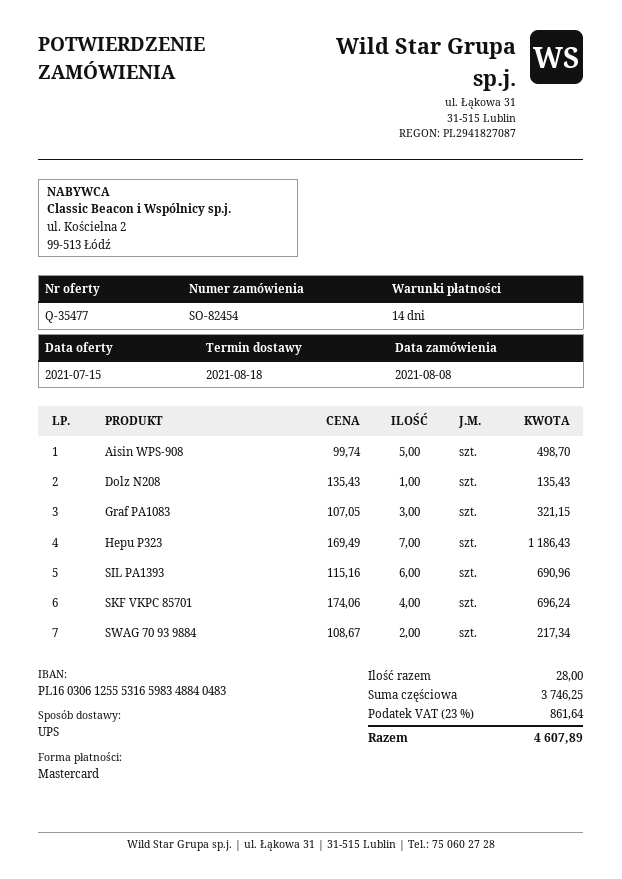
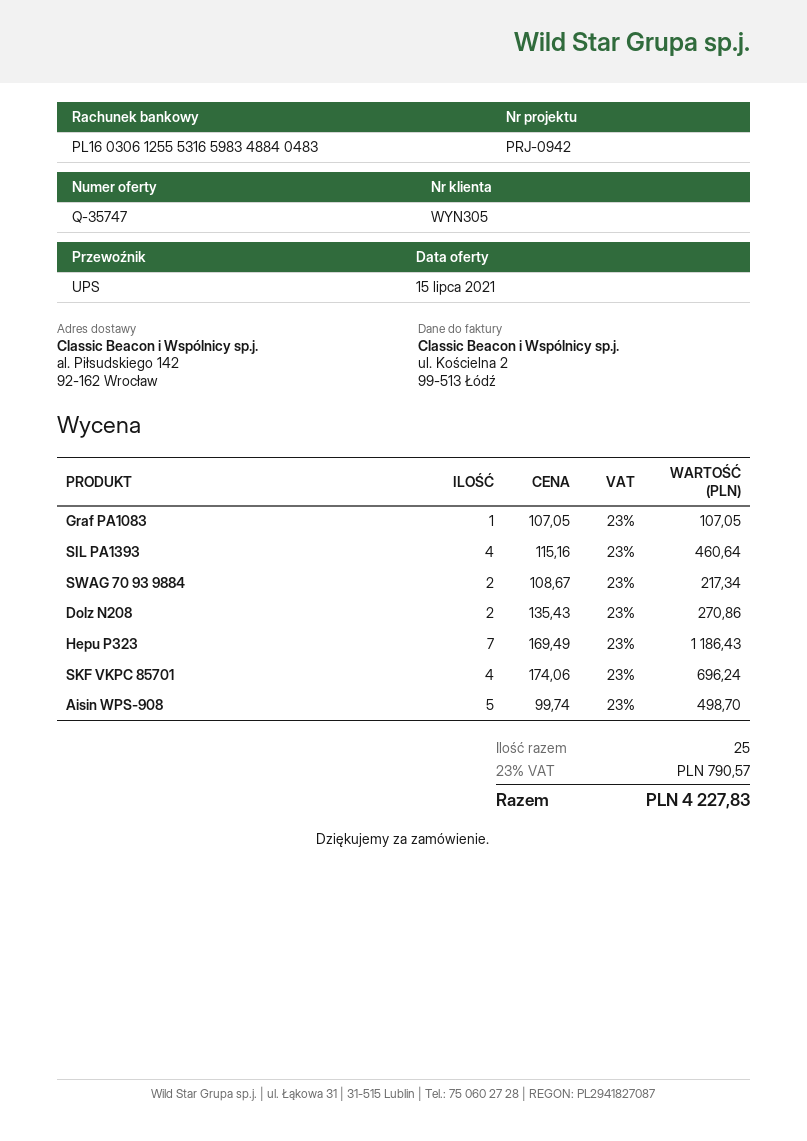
quote number: Q-35477 -> Q-35747
Dolz N208: 1 x 135.43 = 135.43 -> 2 x 135.43 = 270.86
Graf PA1083: 3 x 107.05 = 321.15 -> 1 x 107.05 = 107.05
SIL PA1393: 6 x 115.16 = 690.96 -> 4 x 115.16 = 460.64
total quantity: 28 -> 25
tax: 23% = 861.64 -> 23% = 790.57
total: 4607.89 -> 4227.83

